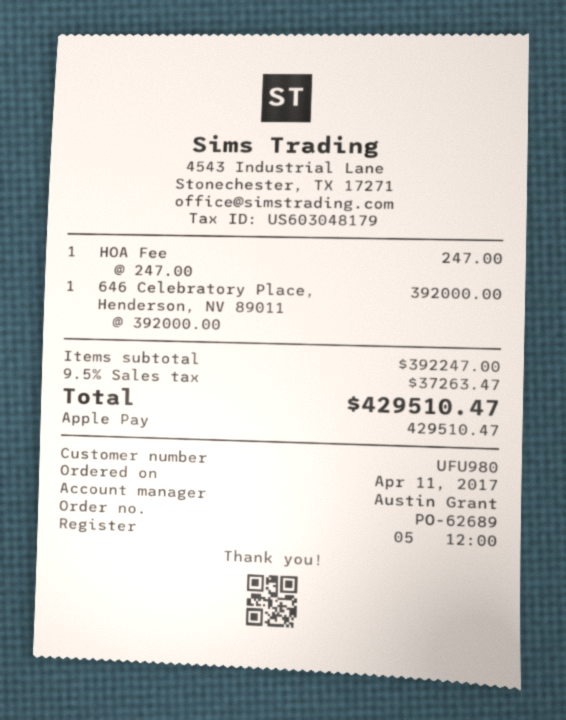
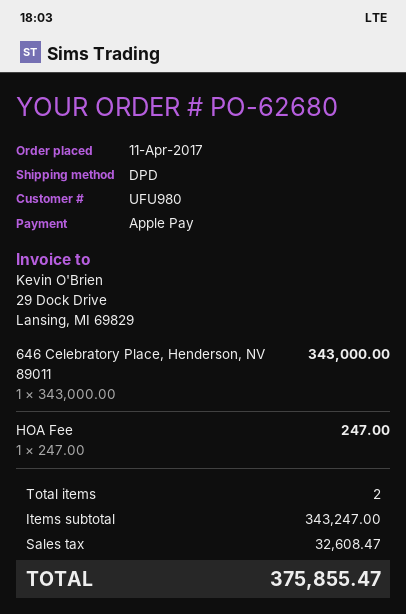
order number: PO-62689 -> PO-62680
646 Celebratory Place, Henderson, NV 89011: 1 x 392000.00 = 392000.00 -> 1 x 343000.00 = 343000.00
subtotal: 392247.00 -> 343247.00
tax: 37263.47 -> 32608.47
total: 429510.47 -> 375855.47

